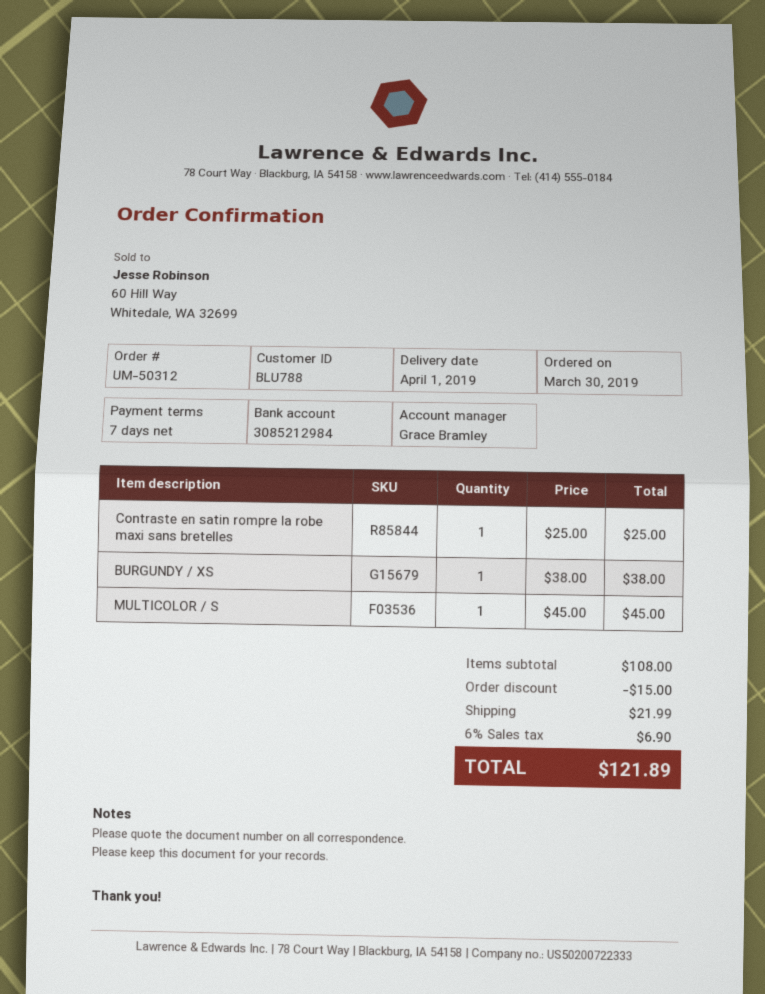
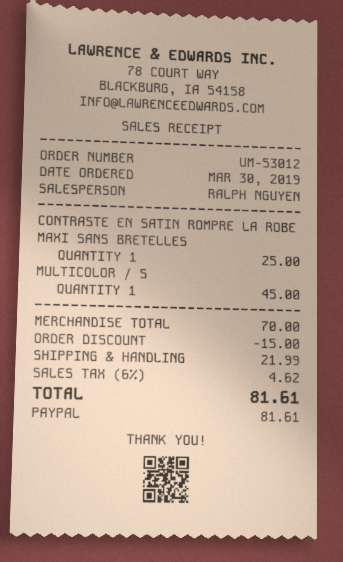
order number: UM-50312 -> UM-53012
sales rep: Grace Bramley -> RALPH NGUYEN
BURGUNDY / XS: 1 for 38.00 -> none
subtotal: 108.00 -> 70.00
tax: 6% = 6.90 -> 6% = 4.62
total: 121.89 -> 81.61

